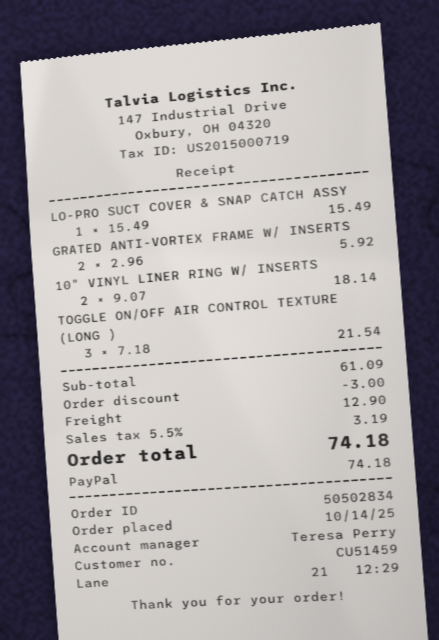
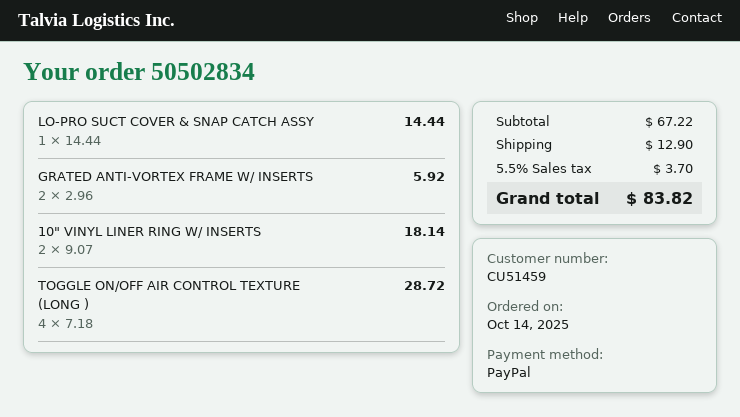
LO-PRO SUCT COVER & SNAP CATCH ASSY: 1 x 15.49 = 15.49 -> 1 x 14.44 = 14.44
TOGGLE ON/OFF AIR CONTROL TEXTURE (LONG ): 3 x 7.18 = 21.54 -> 4 x 7.18 = 28.72
subtotal: 61.09 -> 67.22
discount: 3.00 -> none
tax: 5.5% = 3.19 -> 5.5% = 3.70
total: 74.18 -> 83.82

